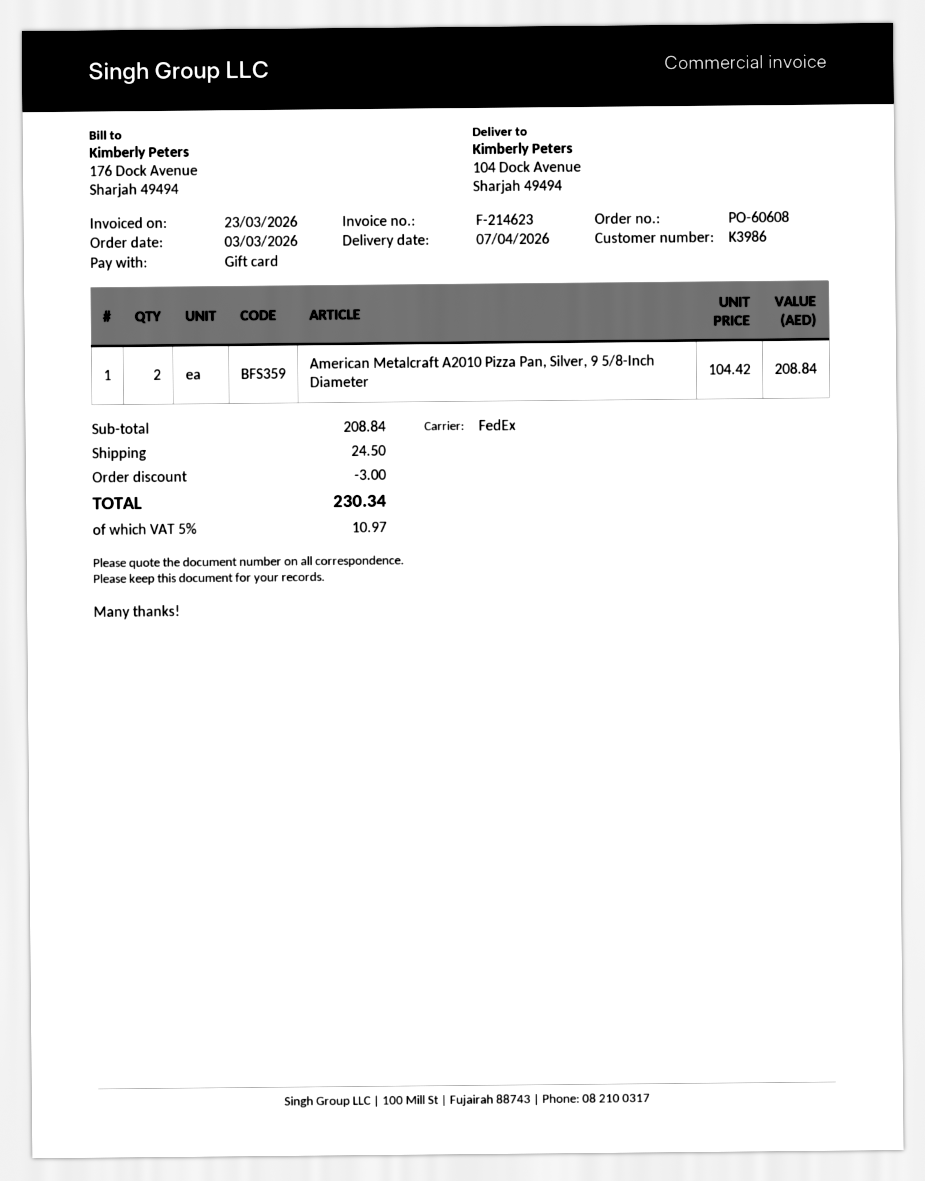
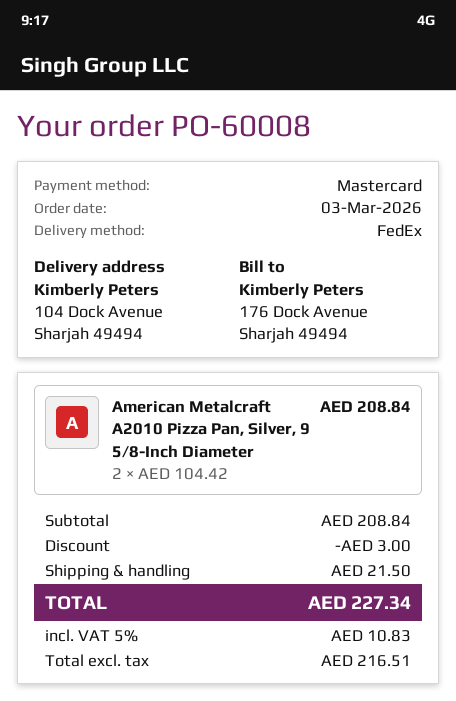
order number: PO-60608 -> PO-60008
payment method: gift card -> Mastercard
shipping: 24.50 -> 21.50
tax: 5% = 10.97 -> 5% = 10.83
total: 230.34 -> 227.34

